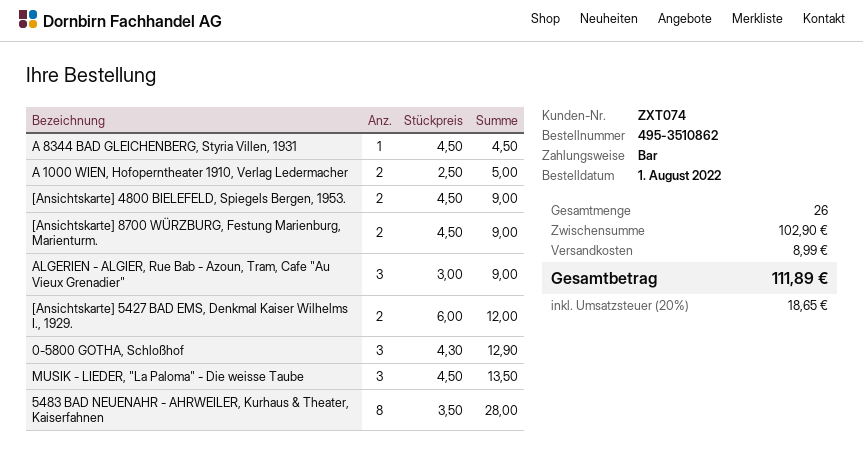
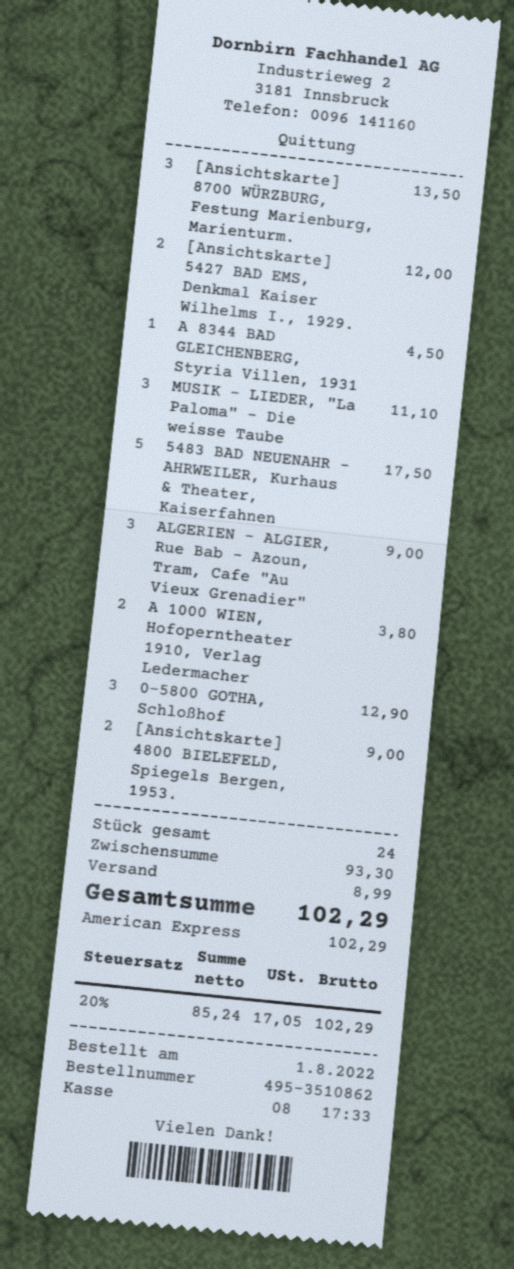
payment method: cash -> American Express
A 1000 WIEN, Hofoperntheater 1910, Verlag Ledermacher: 2 for 5.00 -> 2 for 3.80
[Ansichtskarte] 8700 WÜRZBURG, Festung Marienburg, Marienturm.: 2 for 9.00 -> 3 for 13.50
MUSIK - LIEDER, "La Paloma" - Die weisse Taube: 3 for 13.50 -> 3 for 11.10
5483 BAD NEUENAHR - AHRWEILER, Kurhaus & Theater, Kaiserfahnen: 8 for 28.00 -> 5 for 17.50
total quantity: 26 -> 24
subtotal: 102.90 -> 93.30
tax: 20% = 18.65 -> 20% = 17.05
total: 111.89 -> 102.29

